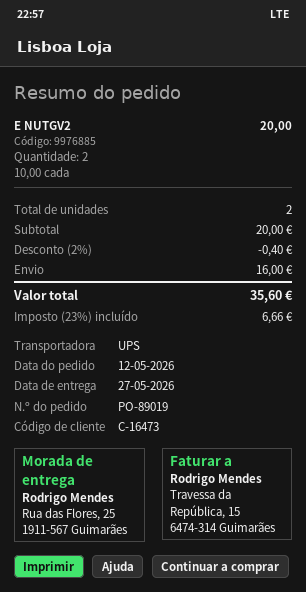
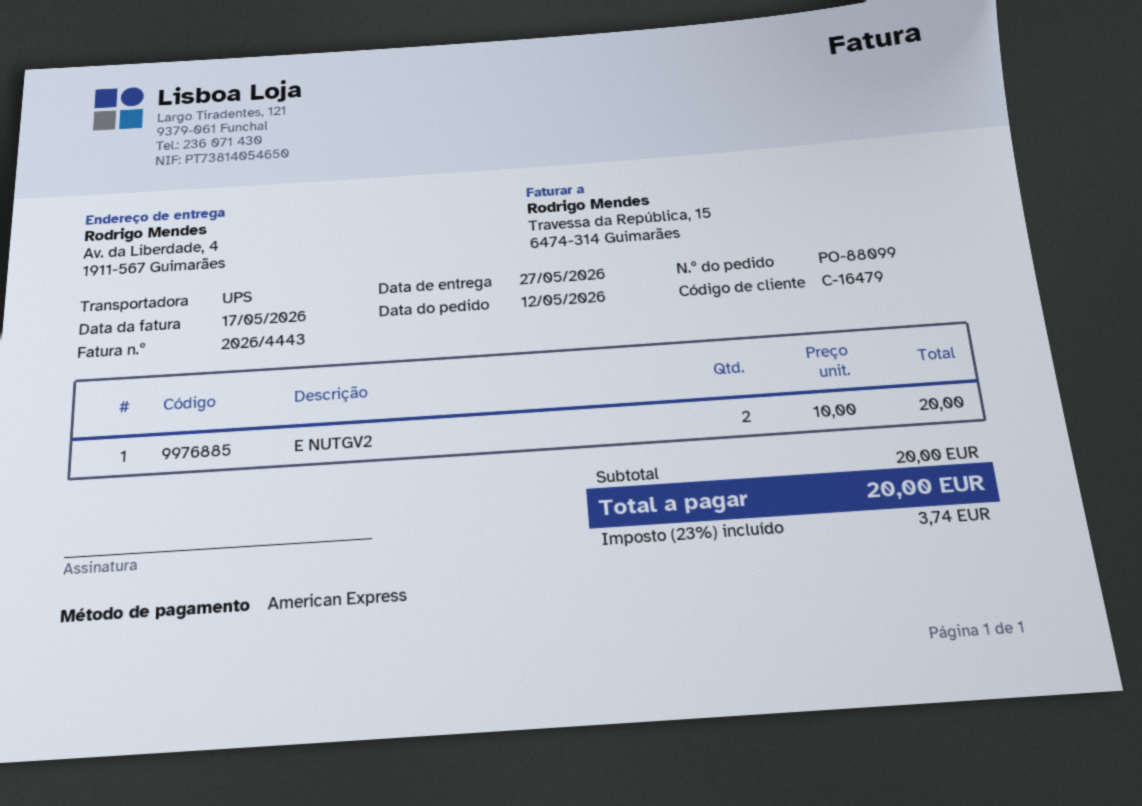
order number: PO-89019 -> PO-88099
customer number: C-16473 -> C-16479
ship to: Rua das Flores, 25, 1911-567 Guimarães -> Av. da Liberdade, 4, 1911-567 Guimarães
discount: 2% = 0.40 -> none
shipping: 16.00 -> none
tax: 23% = 6.66 -> 23% = 3.74
total: 35.60 -> 20.00

